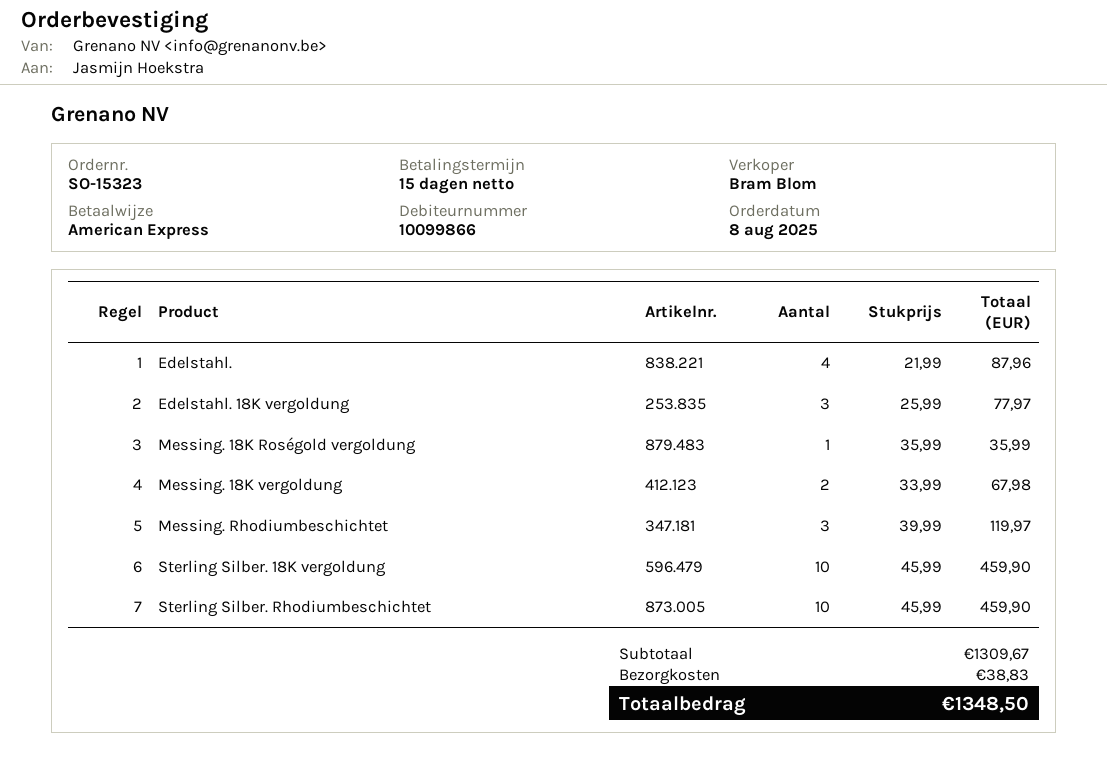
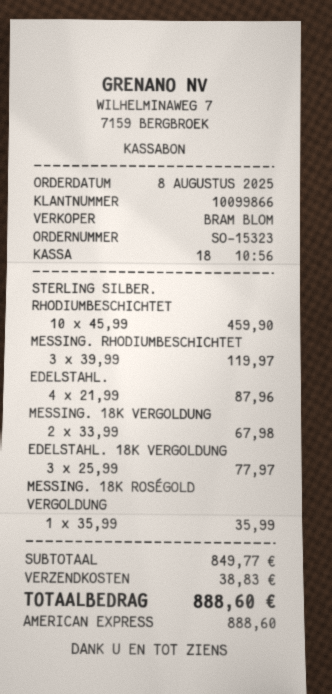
Sterling Silber. 18K vergoldung: 10 x 45.99 = 459.90 -> none
subtotal: 1309.67 -> 849.77
total: 1348.50 -> 888.60

